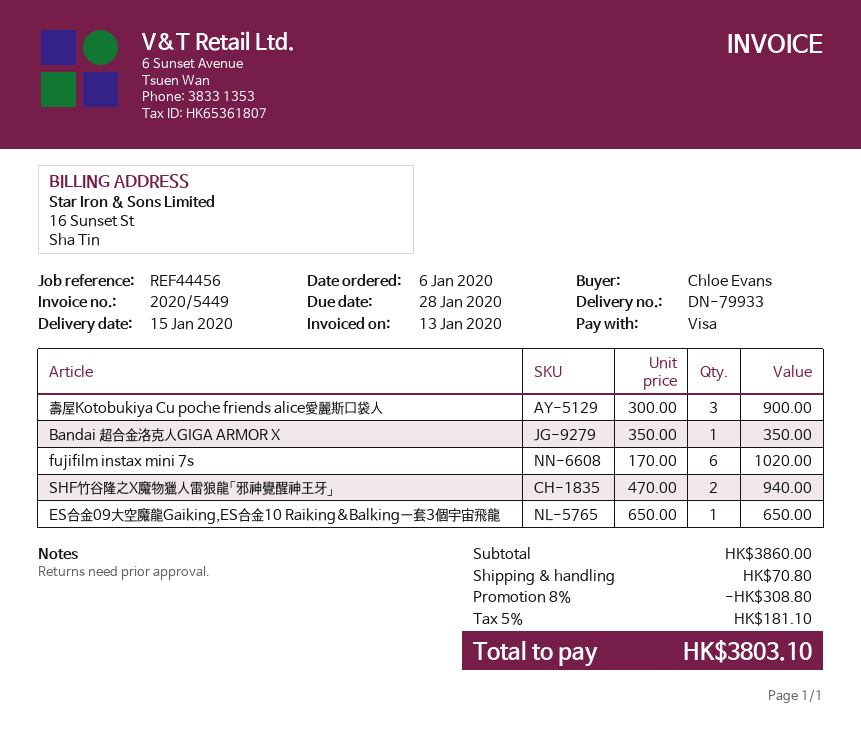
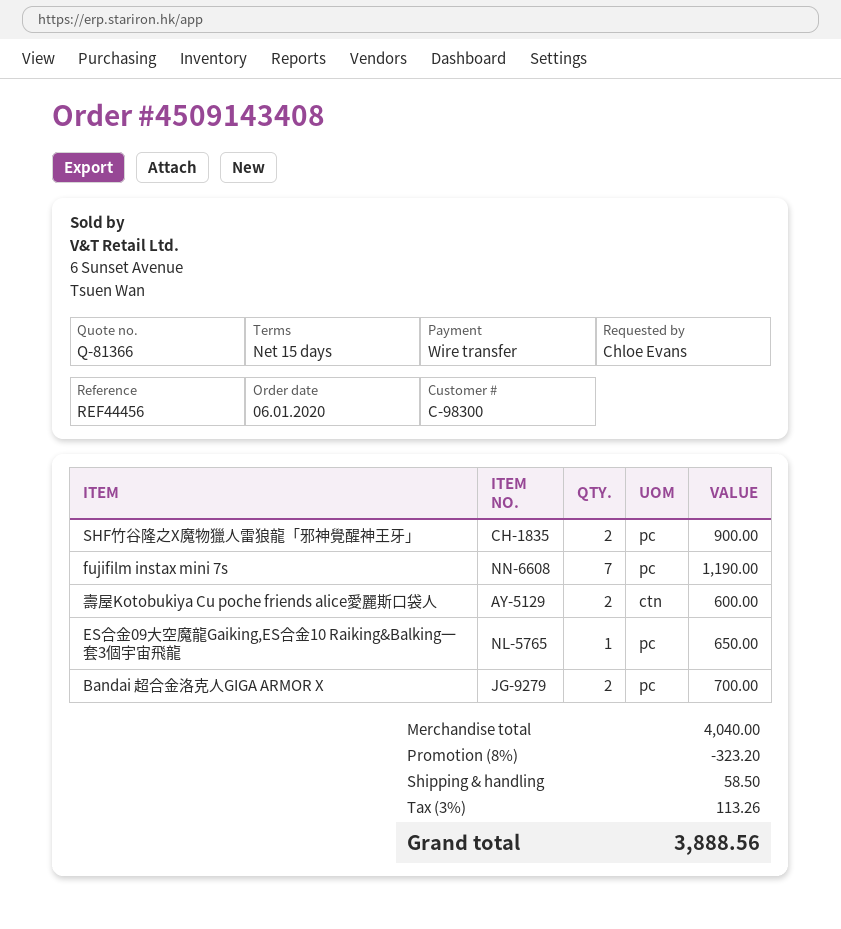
payment method: Visa -> bank transfer
壽屋Kotobukiya Cu poche friends alice愛麗斯口袋人: 3 for 900.00 -> 2 for 600.00
Bandai 超合金洛克人GIGA ARMOR X: 1 for 350.00 -> 2 for 700.00
fujifilm instax mini 7s: 6 for 1020.00 -> 7 for 1190.00
SHF竹谷隆之X魔物獵人雷狼龍「邪神覺醒神王牙」: 2 for 940.00 -> 2 for 900.00
subtotal: 3860.00 -> 4040.00
discount: 8% = 308.80 -> 8% = 323.20
shipping: 70.80 -> 58.50
tax: 5% = 181.10 -> 3% = 113.26
total: 3803.10 -> 3888.56

